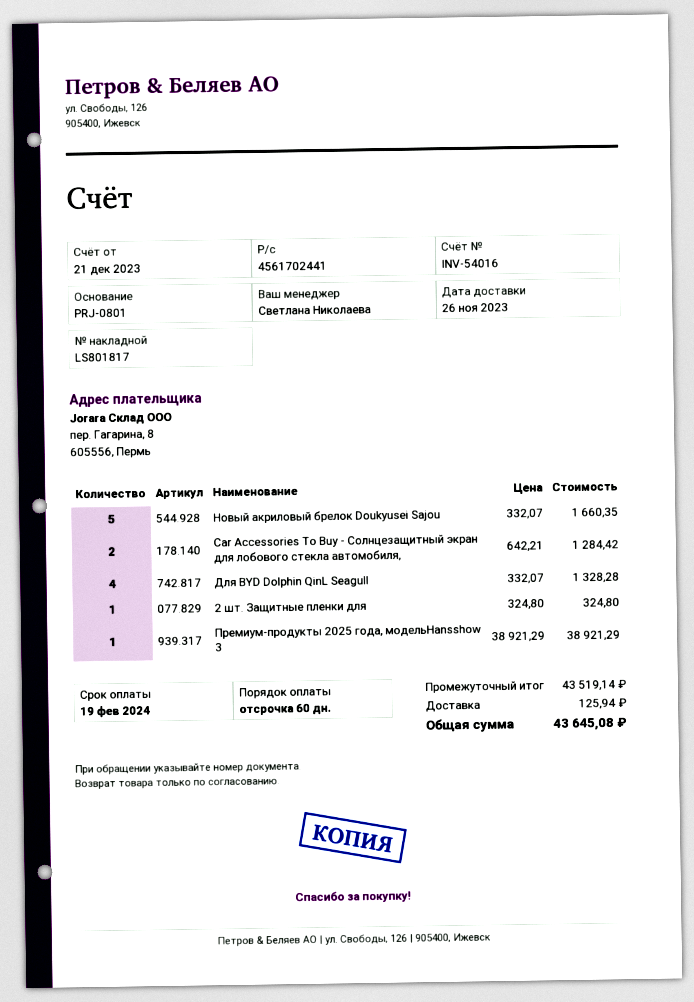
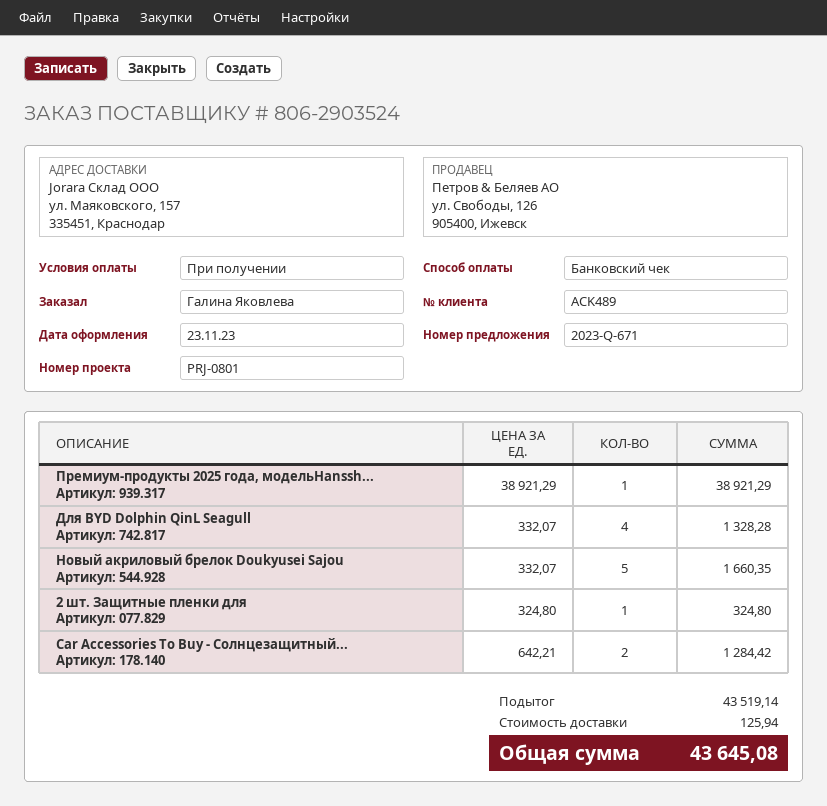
payment terms: 60 days -> on receipt

